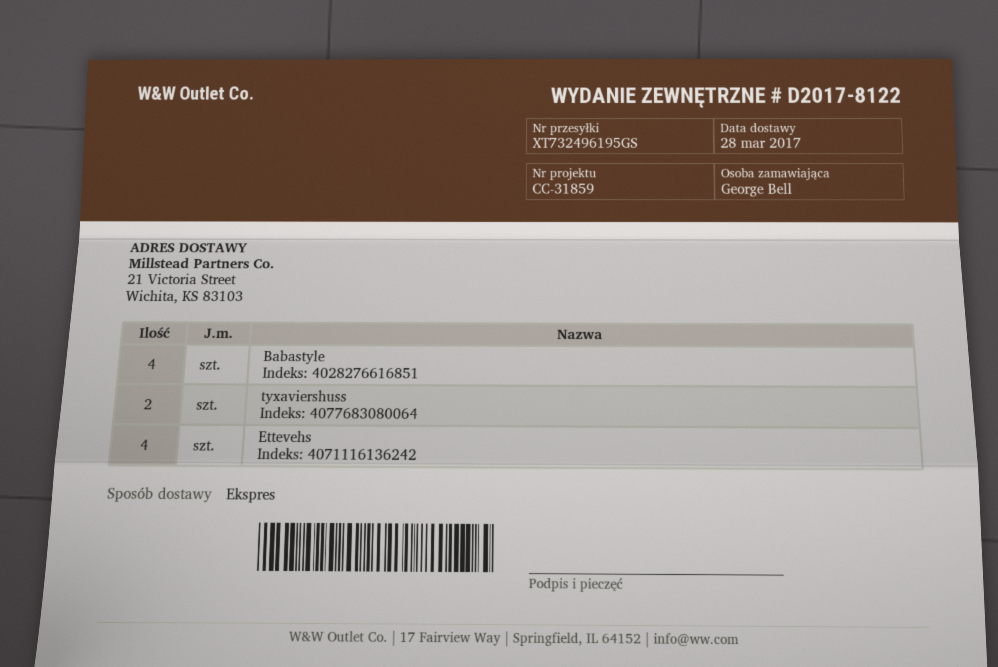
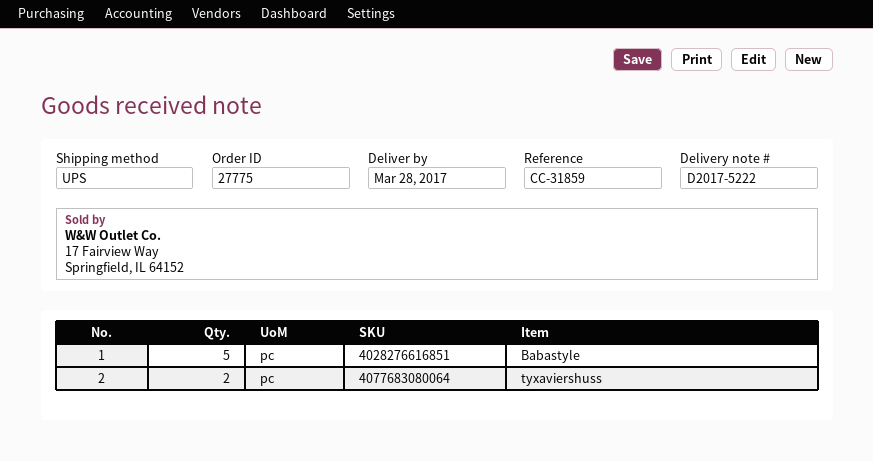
delivery note number: D2017-8122 -> D2017-5222
shipping method: express -> UPS
Babastyle: 4 -> 5
Ettevehs: 4 -> none

